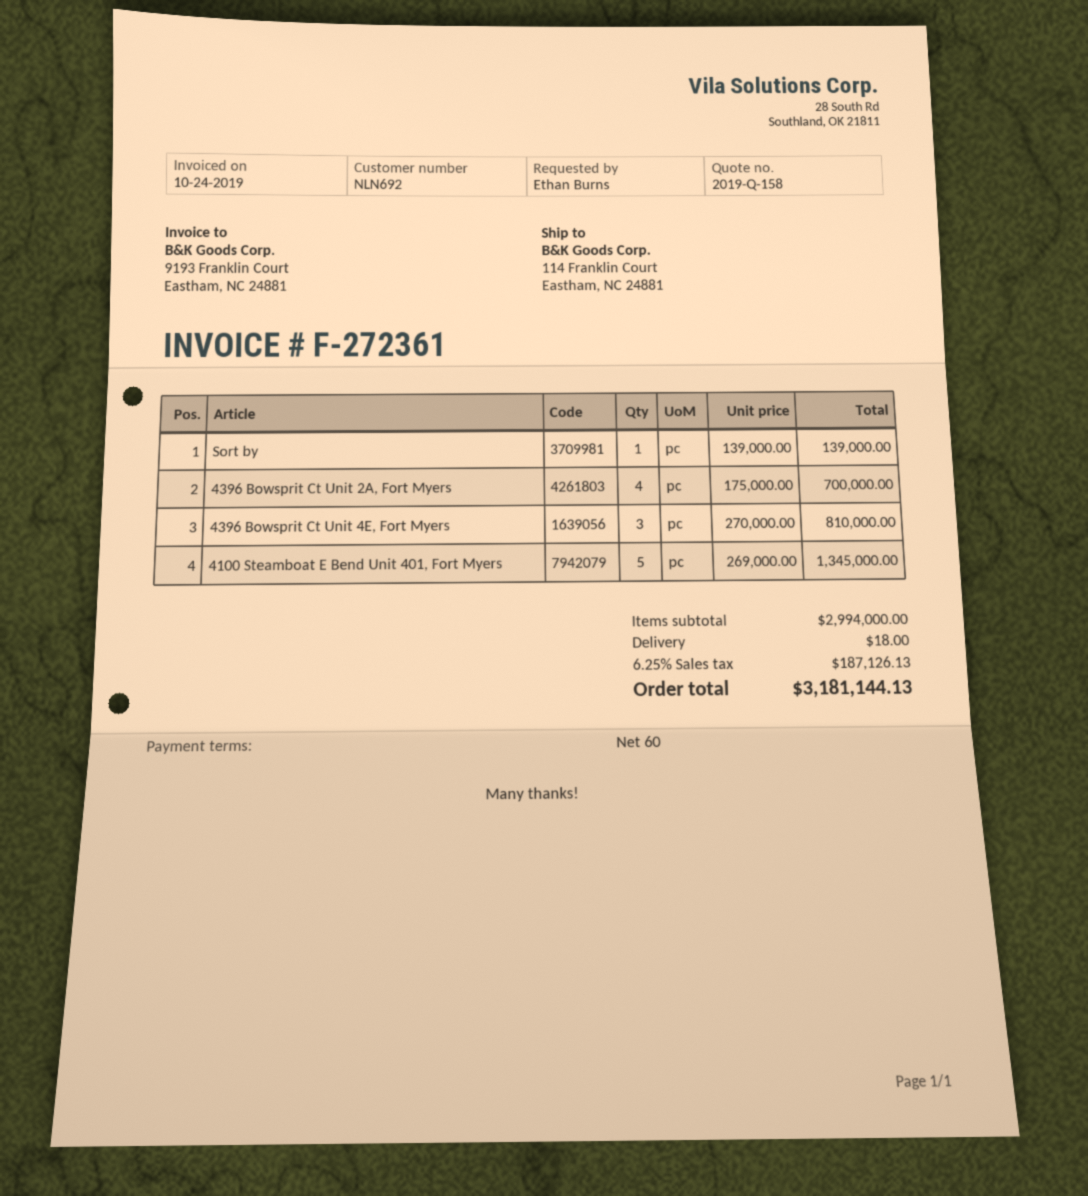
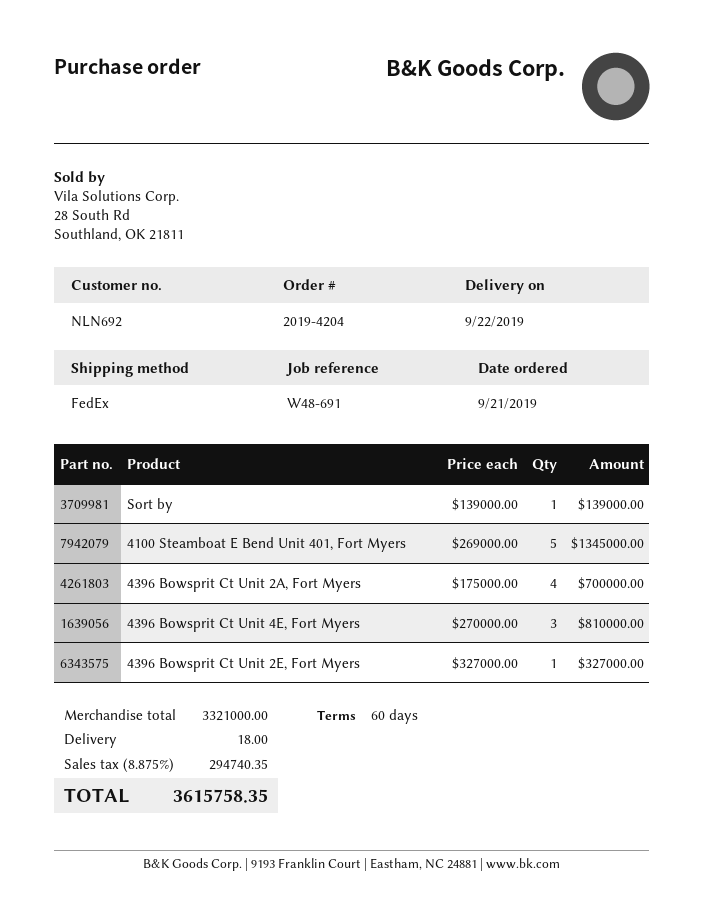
4396 Bowsprit Ct Unit 2E, Fort Myers: none -> 1 x 327000.00 = 327000.00
subtotal: 2994000.00 -> 3321000.00
tax: 6.25% = 187126.13 -> 8.875% = 294740.35
total: 3181144.13 -> 3615758.35

